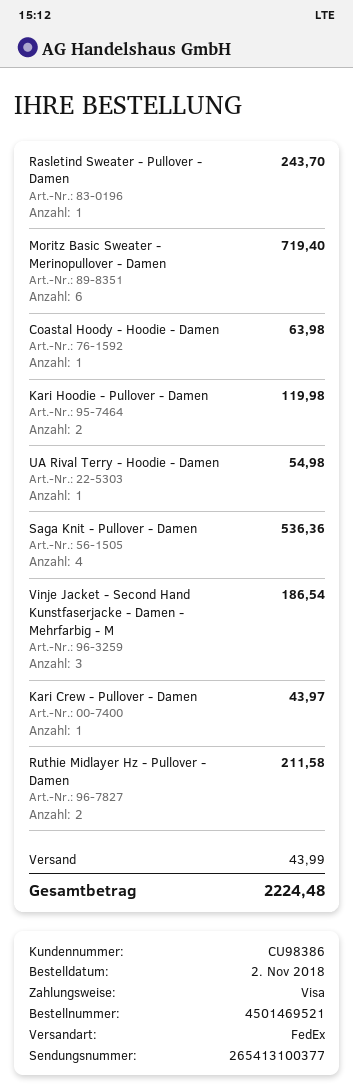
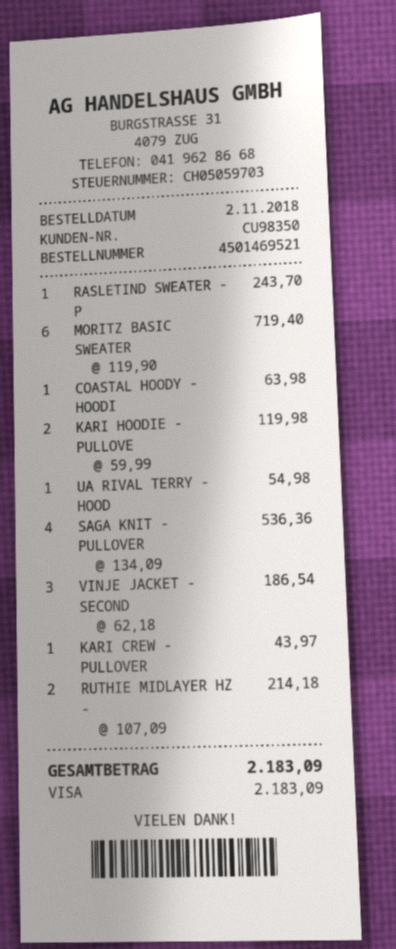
customer number: CU98386 -> CU98350
Ruthie Midlayer Hz - Pullover - Damen: 2 for 211.58 -> 2 for 214.18
shipping: 43.99 -> none
total: 2224.48 -> 2183.09

